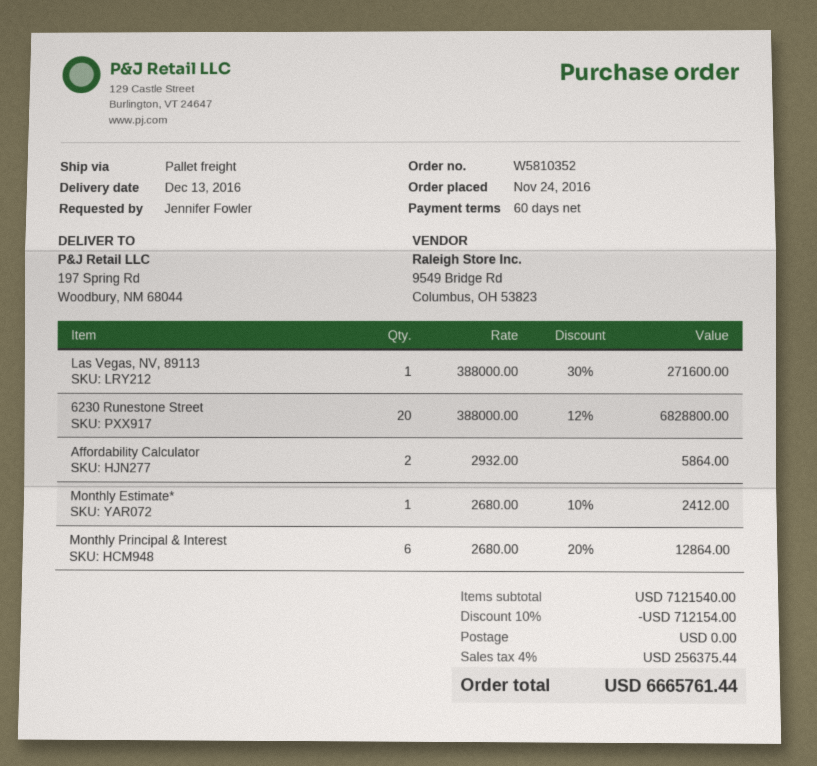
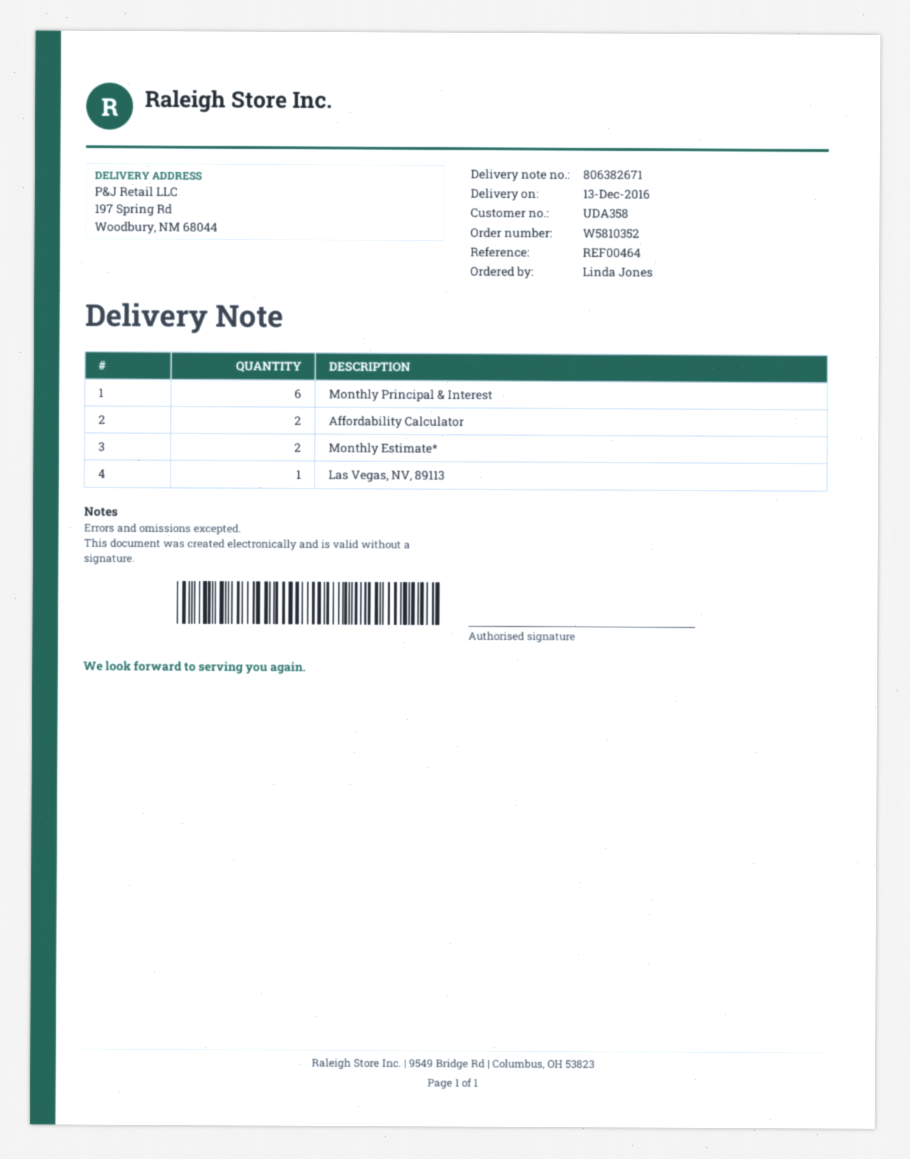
ordered by: Jennifer Fowler -> Linda Jones
6230 Runestone Street: 20 -> none
Monthly Estimate*: 1 -> 2

